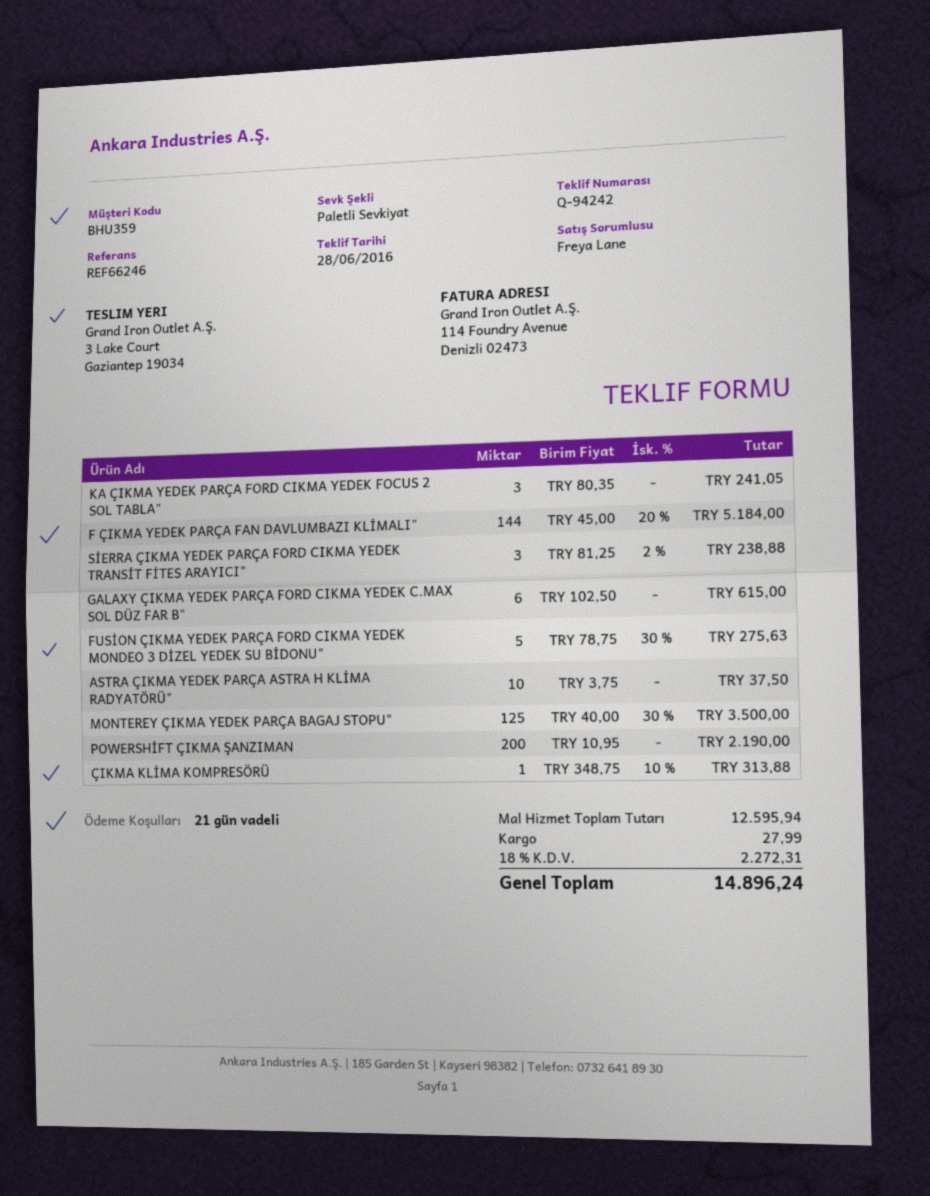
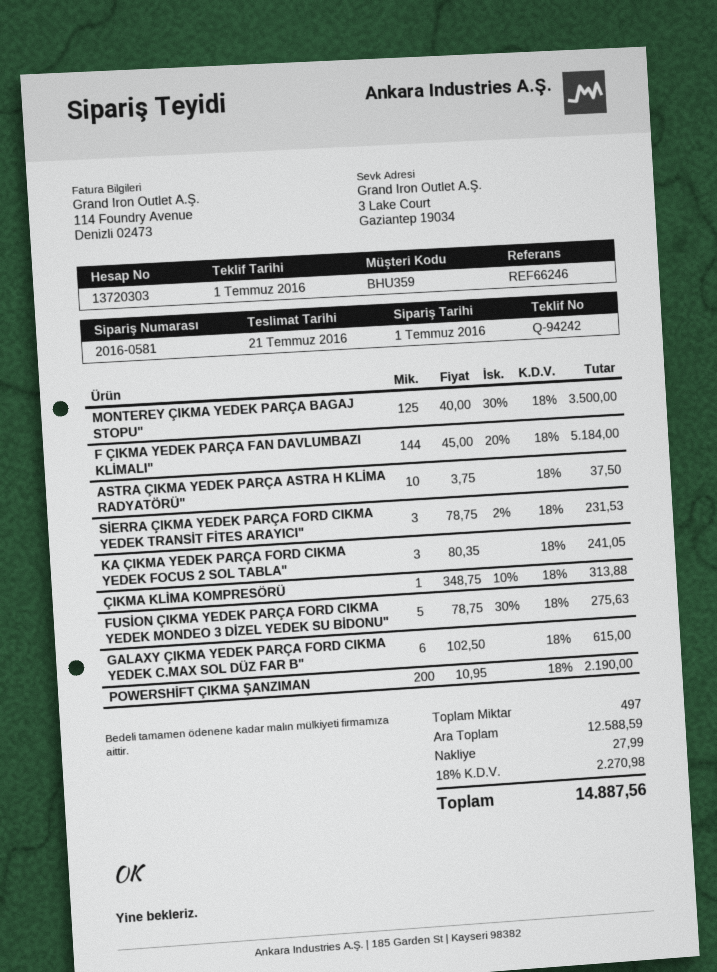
quote date: 2016-06-28 -> 2016-07-01
SİERRA ÇIKMA YEDEK PARÇA FORD CIKMA YEDEK TRANSİT FİTES ARAYICI": 3 x 81.25 - 2% = 238.88 -> 3 x 78.75 - 2% = 231.53
subtotal: 12595.94 -> 12588.59
tax: 18% = 2272.31 -> 18% = 2270.98
total: 14896.24 -> 14887.56

